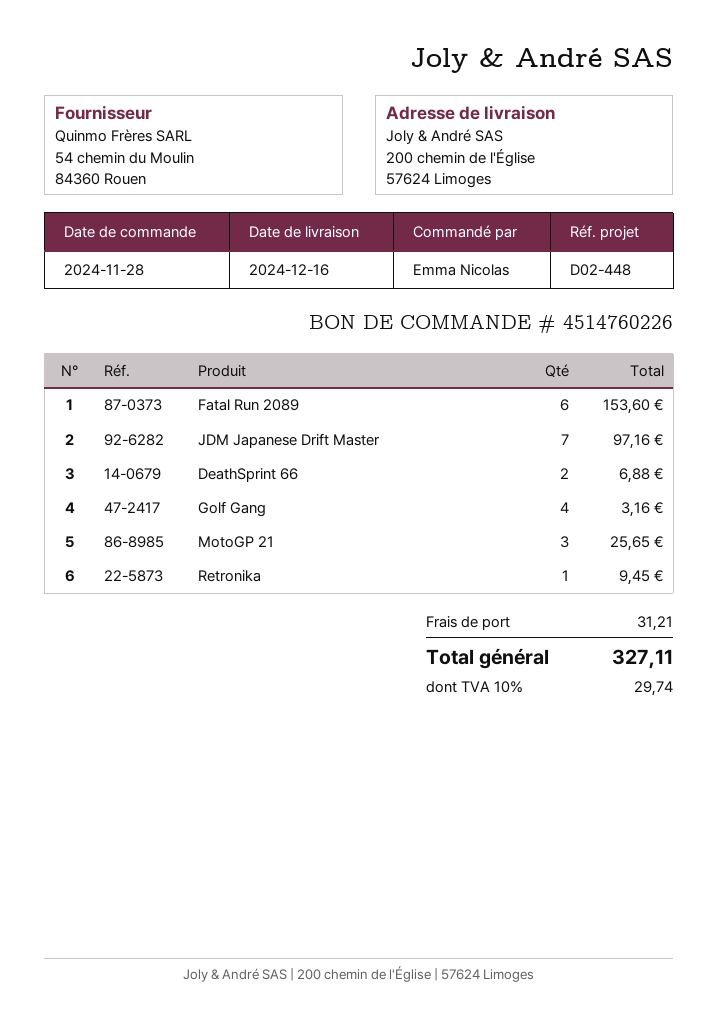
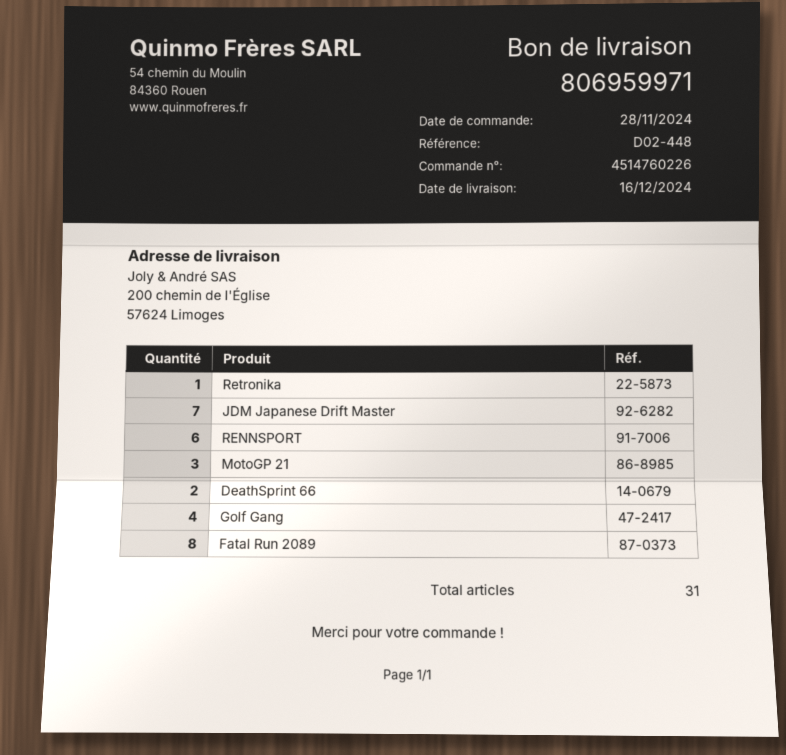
Fatal Run 2089: 6 -> 8
RENNSPORT: none -> 6

